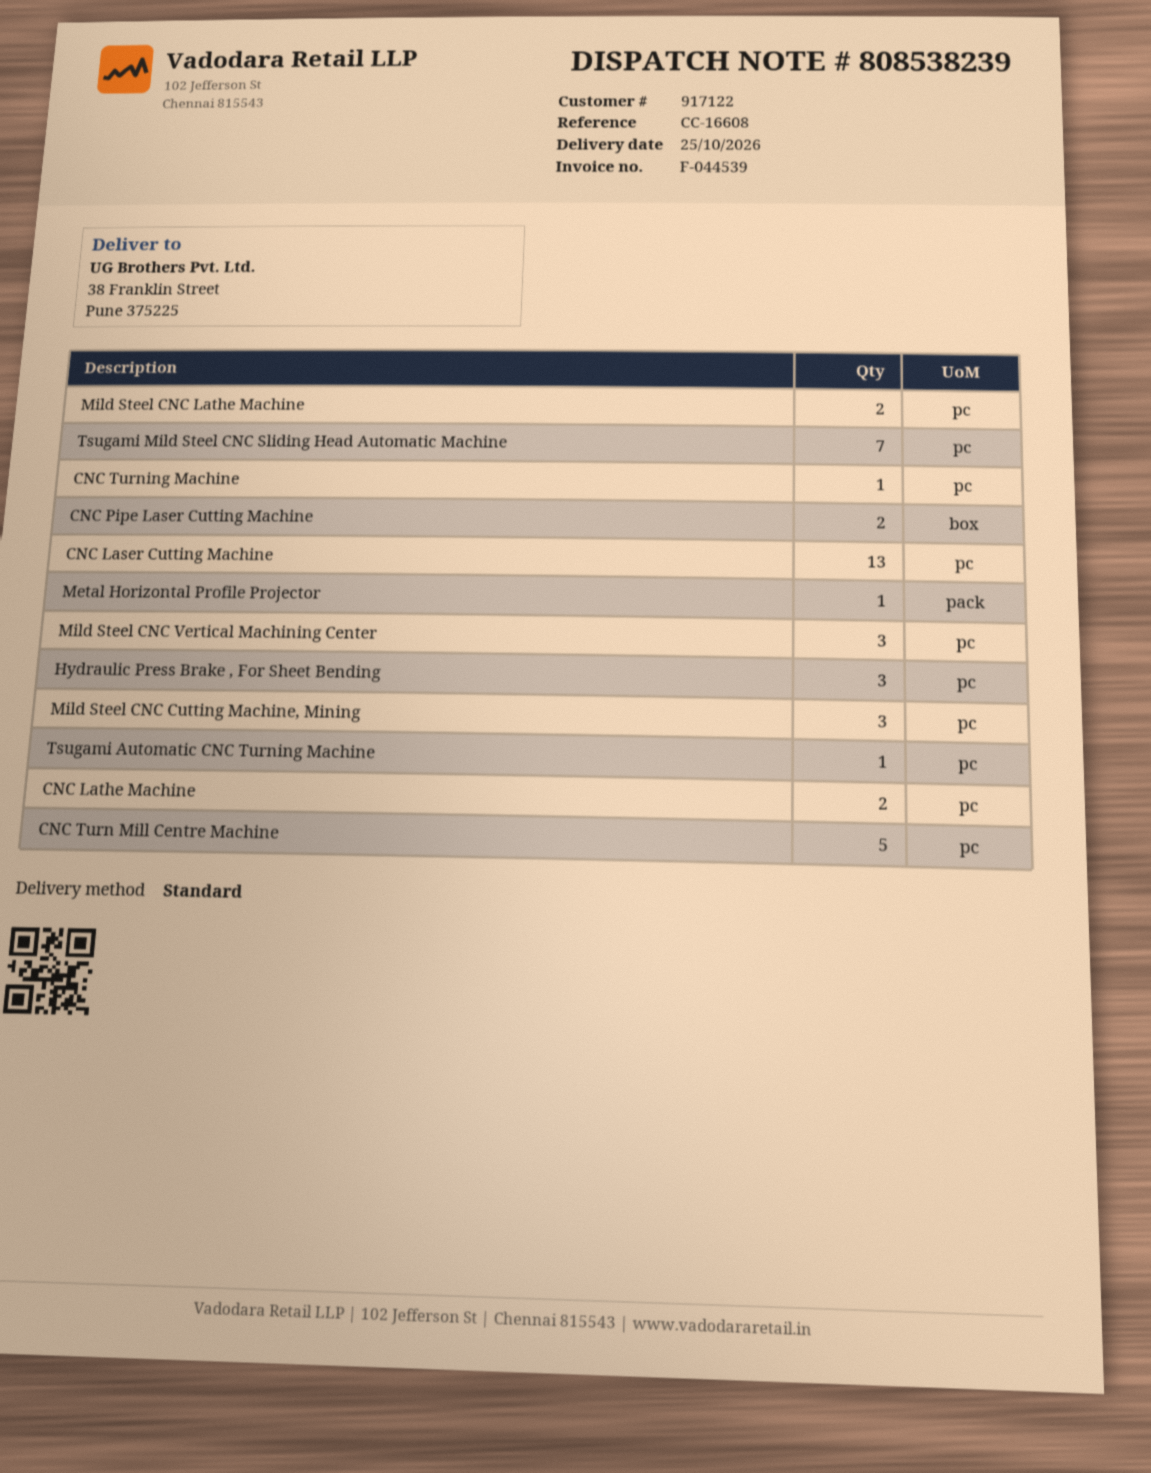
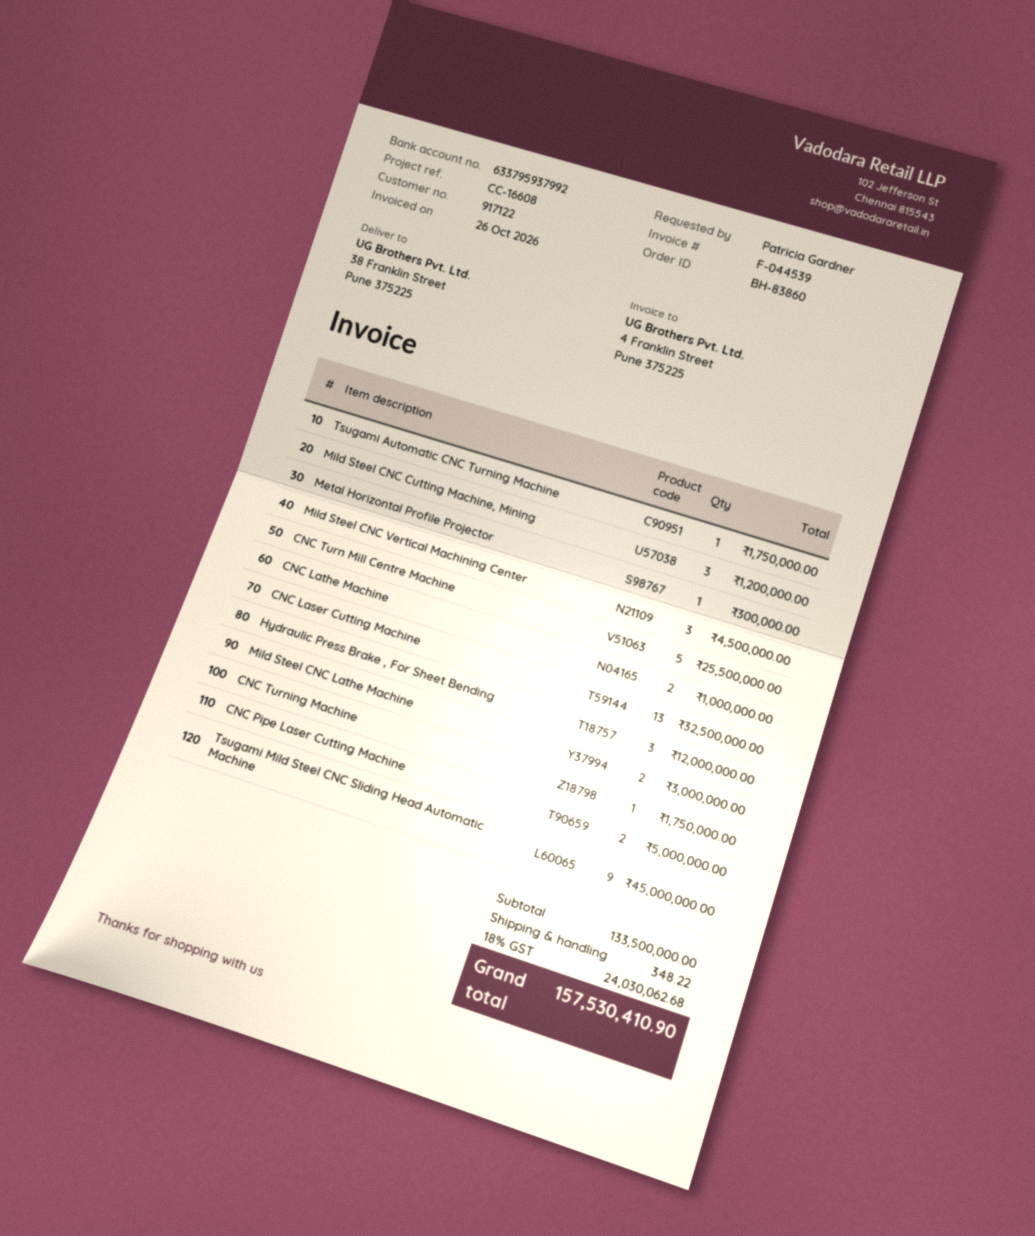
Tsugami Mild Steel CNC Sliding Head Automatic Machine: 7 -> 9

